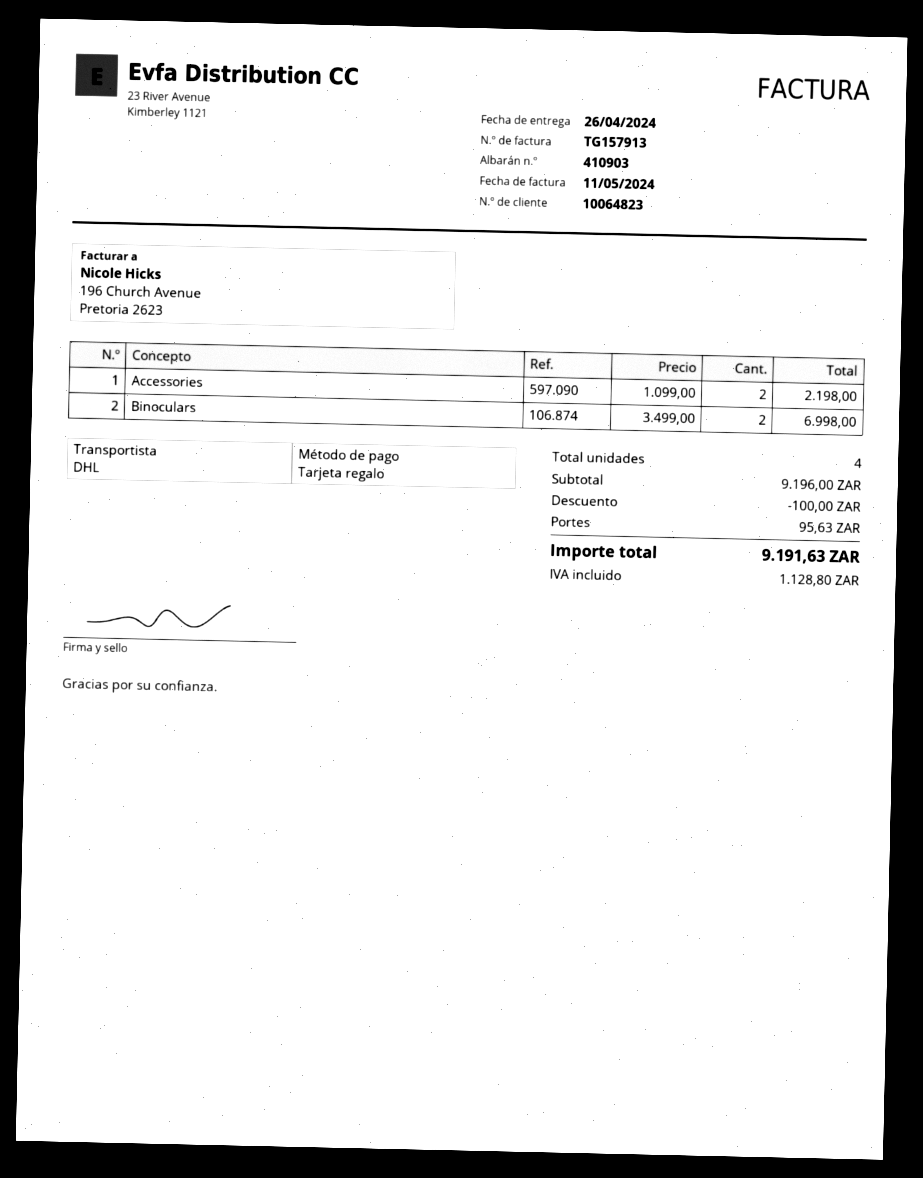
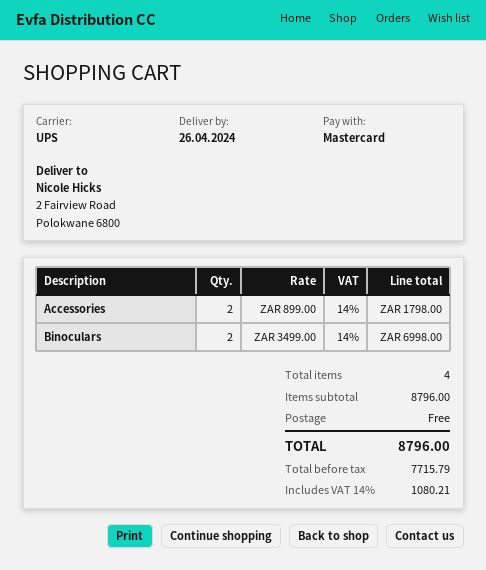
payment method: gift card -> Mastercard
shipping method: DHL -> UPS
Accessories: 2 x 1099.00 = 2198.00 -> 2 x 899.00 = 1798.00
subtotal: 9196.00 -> 8796.00
discount: 100.00 -> none
shipping: 95.63 -> 0.00
tax: 1128.80 -> 1080.21
total: 9191.63 -> 8796.00

